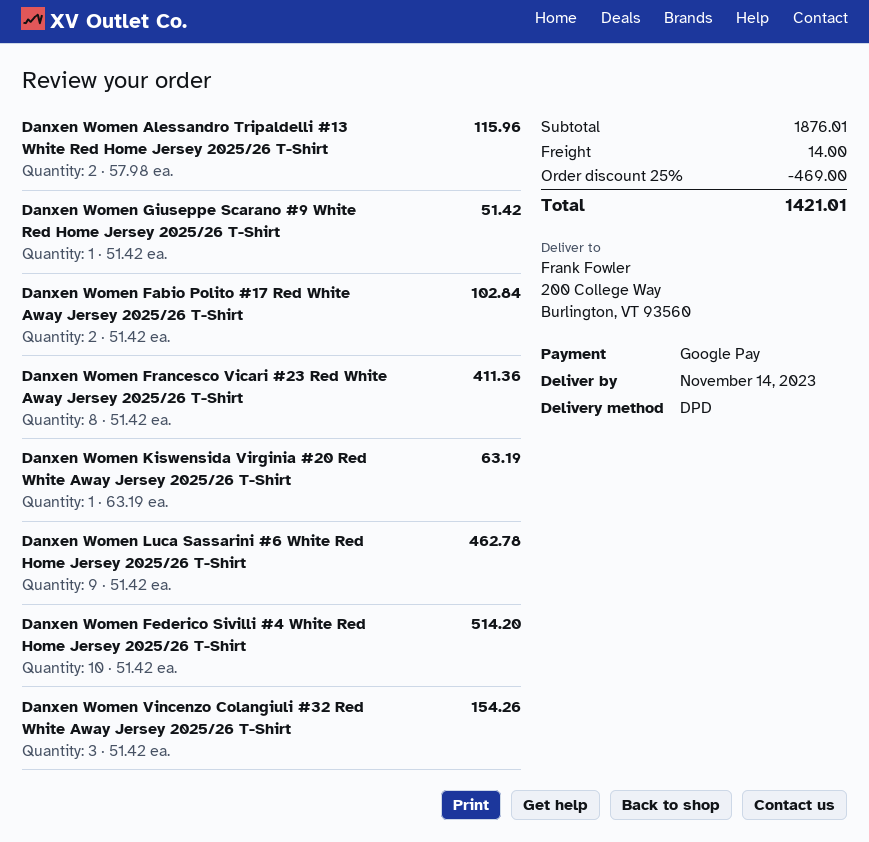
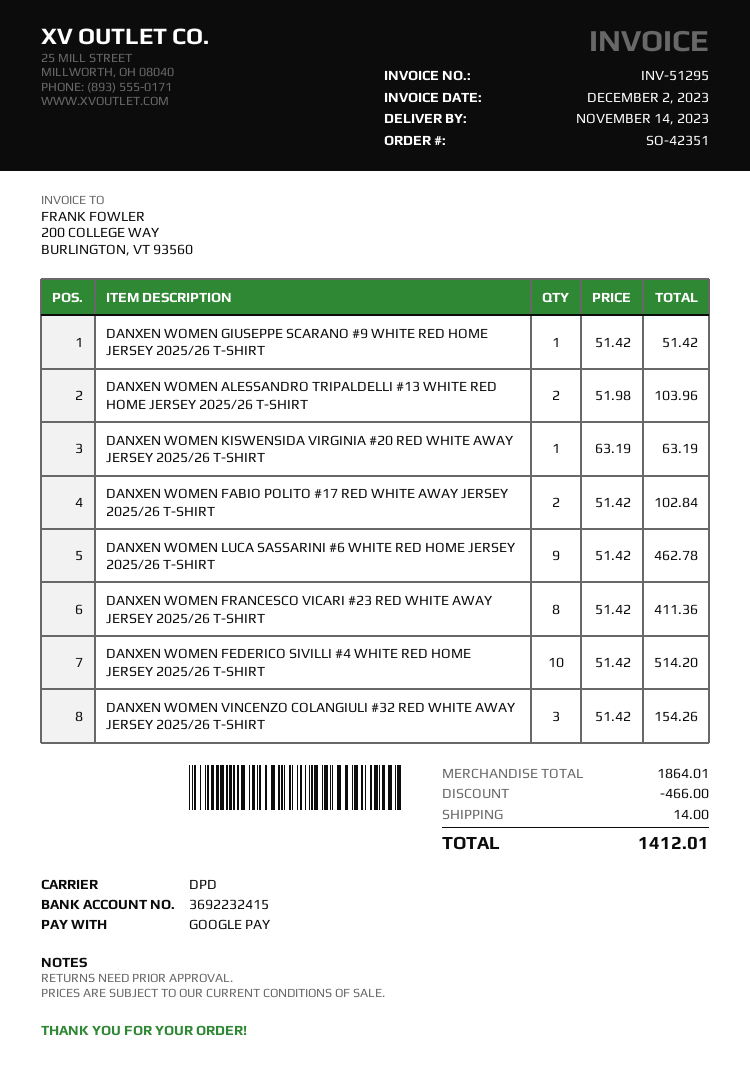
Danxen Women Alessandro Tripaldelli #13 White Red Home Jersey 2025/26 T-Shirt: 2 x 57.98 = 115.96 -> 2 x 51.98 = 103.96
subtotal: 1876.01 -> 1864.01
discount: 469.00 -> 466.00
total: 1421.01 -> 1412.01

